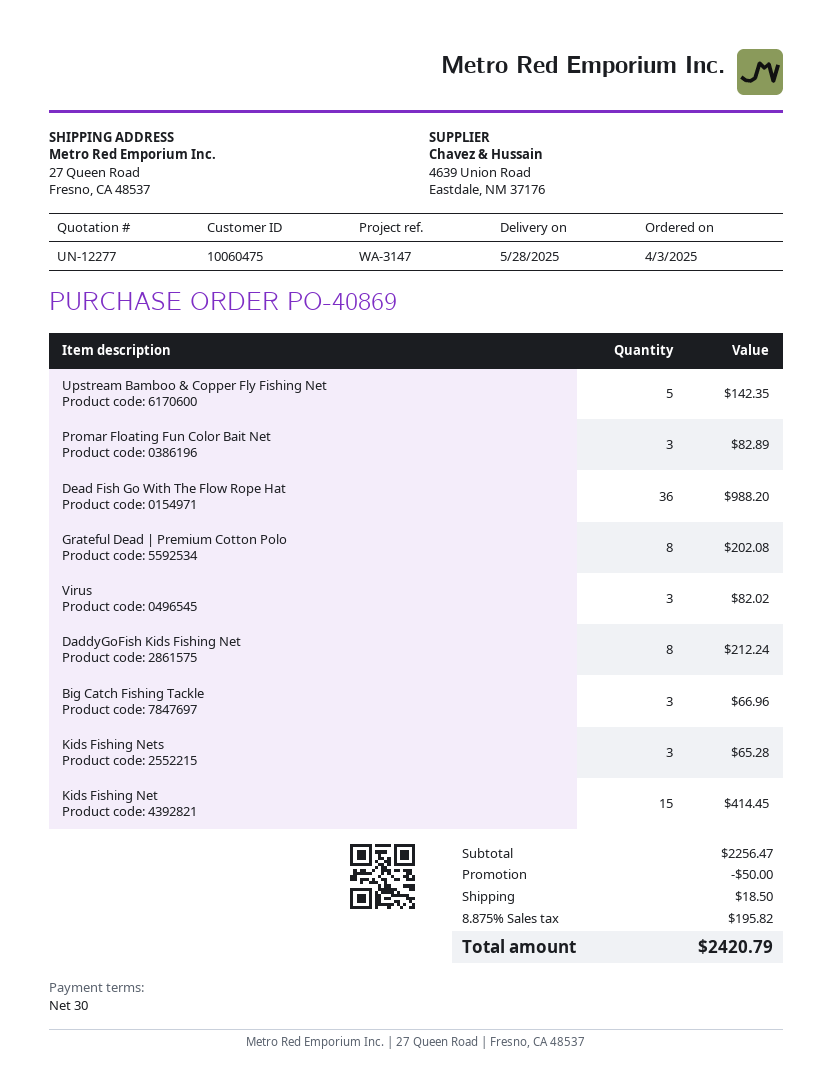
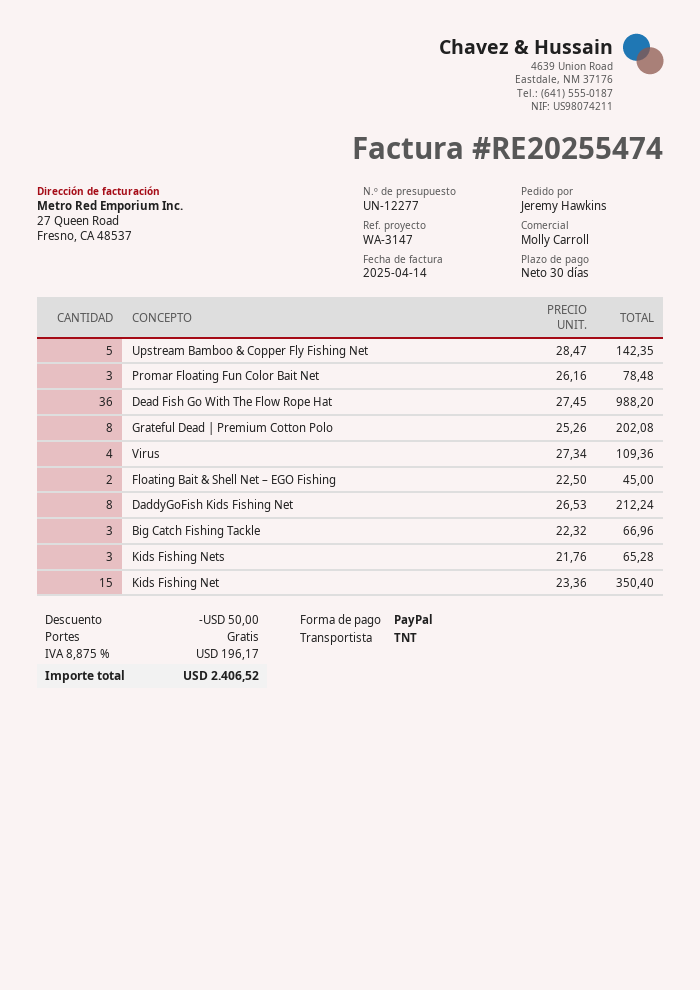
Promar Floating Fun Color Bait Net: 3 for 82.89 -> 3 for 78.48
Virus: 3 for 82.02 -> 4 for 109.36
Kids Fishing Net: 15 for 414.45 -> 15 for 350.40
Floating Bait & Shell Net – EGO Fishing: none -> 2 for 45.00
shipping: 18.50 -> 0.00
tax: 8.875% = 195.82 -> 8.875% = 196.17
total: 2420.79 -> 2406.52

